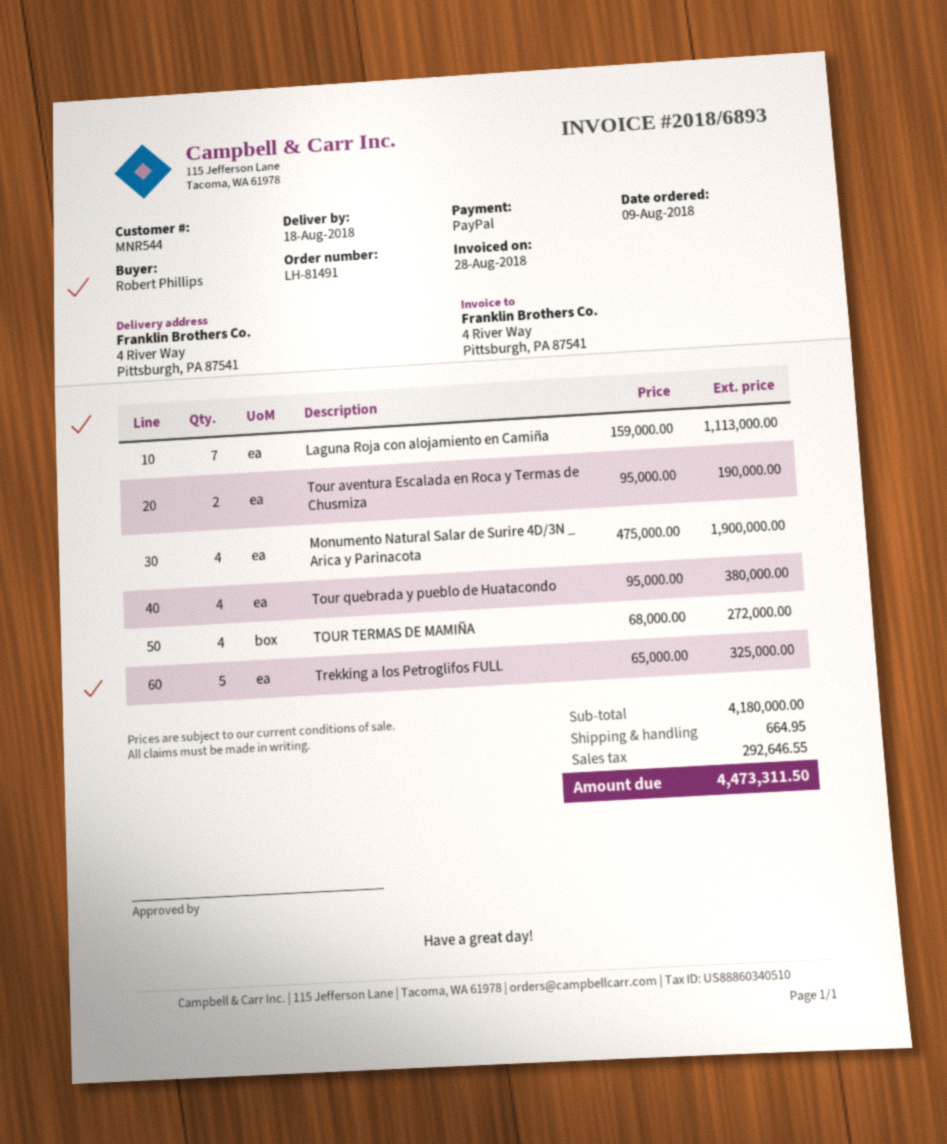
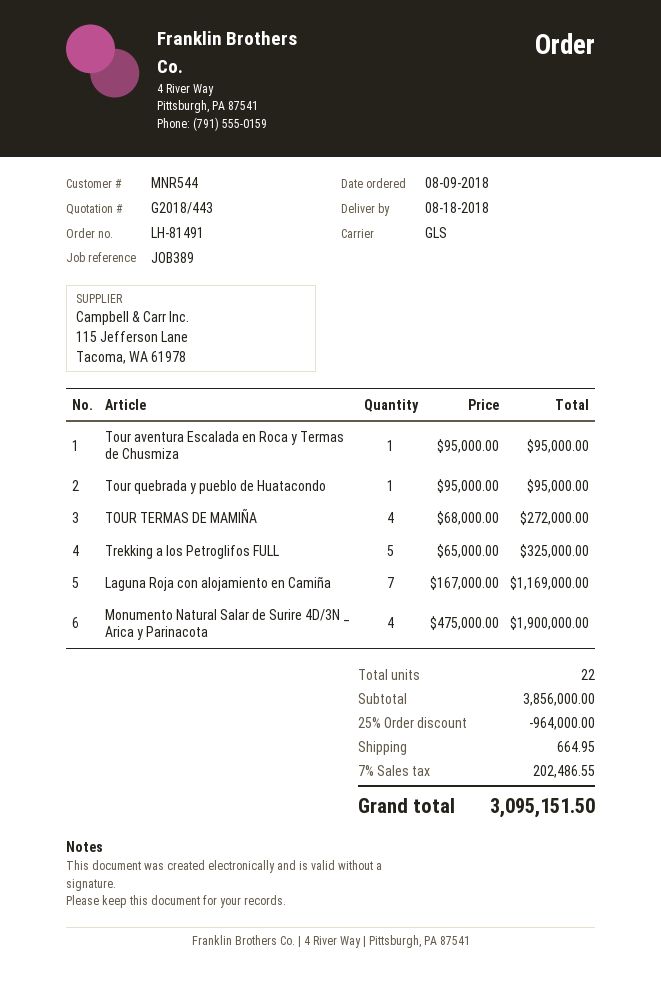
Laguna Roja con alojamiento en Camiña: 7 x 159000.00 = 1113000.00 -> 7 x 167000.00 = 1169000.00
Tour aventura Escalada en Roca y Termas de Chusmiza: 2 x 95000.00 = 190000.00 -> 1 x 95000.00 = 95000.00
Tour quebrada y pueblo de Huatacondo: 4 x 95000.00 = 380000.00 -> 1 x 95000.00 = 95000.00
subtotal: 4180000.00 -> 3856000.00
discount: none -> 25% = 964000.00
tax: 292646.55 -> 202486.55
total: 4473311.50 -> 3095151.50

